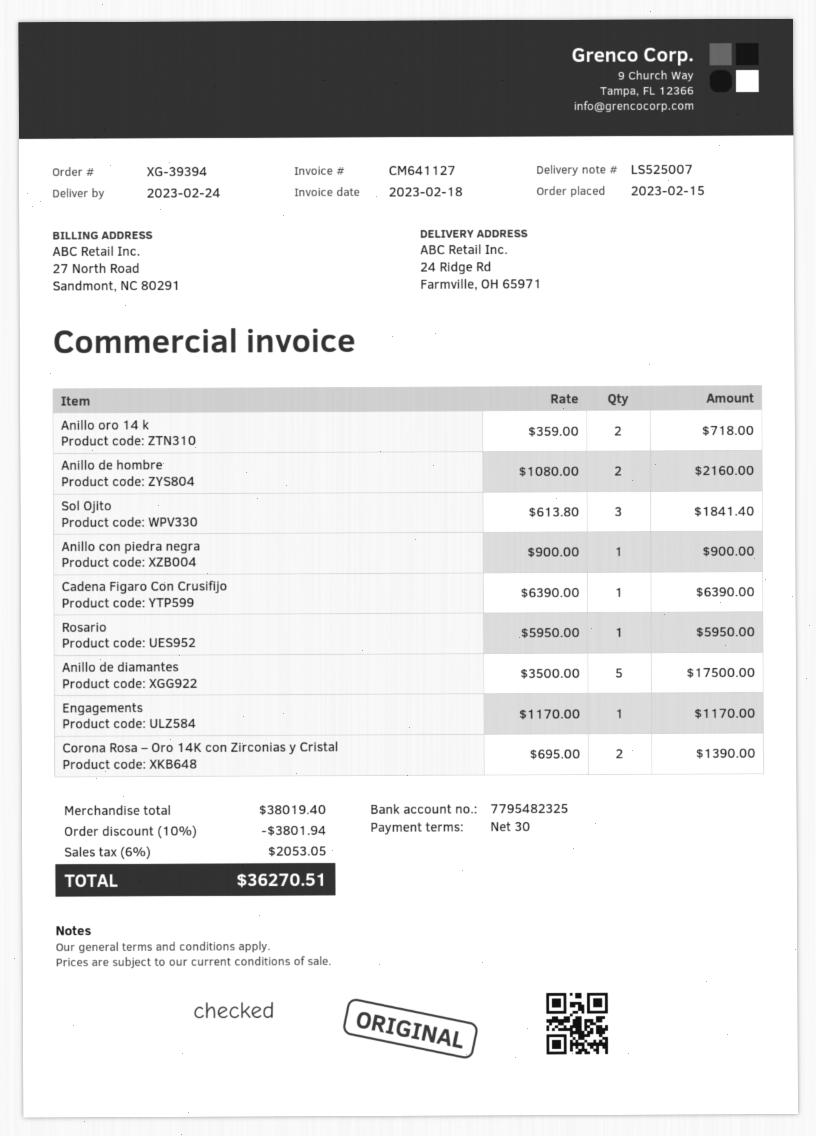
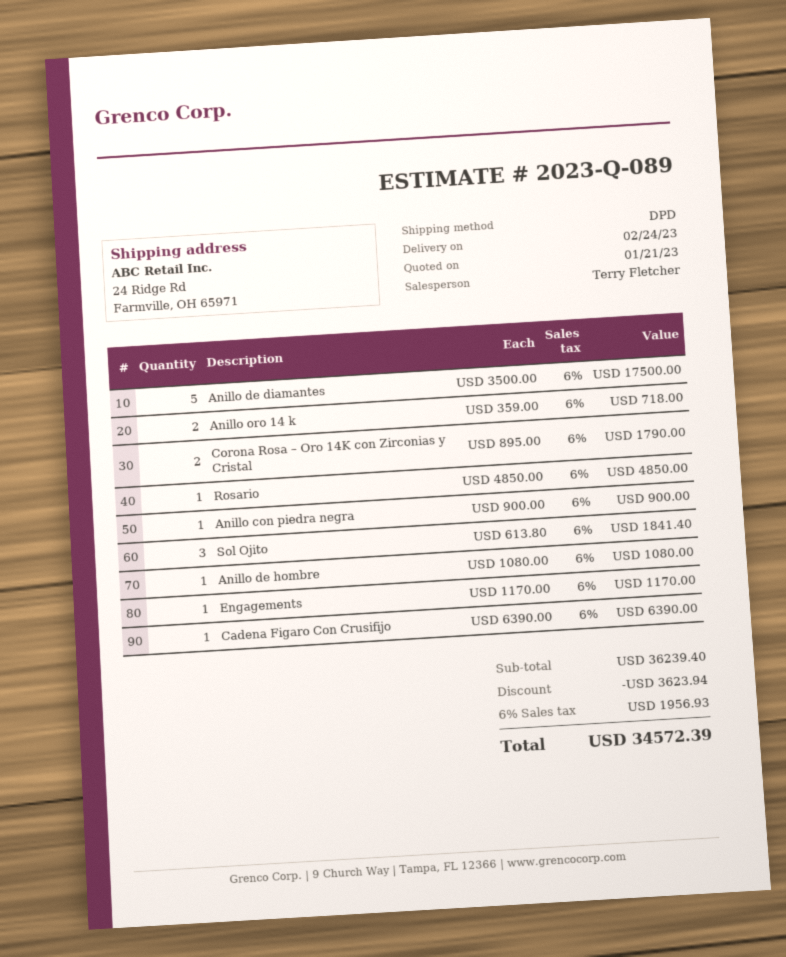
Anillo de hombre: 2 x 1080.00 = 2160.00 -> 1 x 1080.00 = 1080.00
Rosario: 1 x 5950.00 = 5950.00 -> 1 x 4850.00 = 4850.00
Corona Rosa – Oro 14K con Zirconias y Cristal: 2 x 695.00 = 1390.00 -> 2 x 895.00 = 1790.00
subtotal: 38019.40 -> 36239.40
discount: 3801.94 -> 3623.94
tax: 6% = 2053.05 -> 6% = 1956.93
total: 36270.51 -> 34572.39

